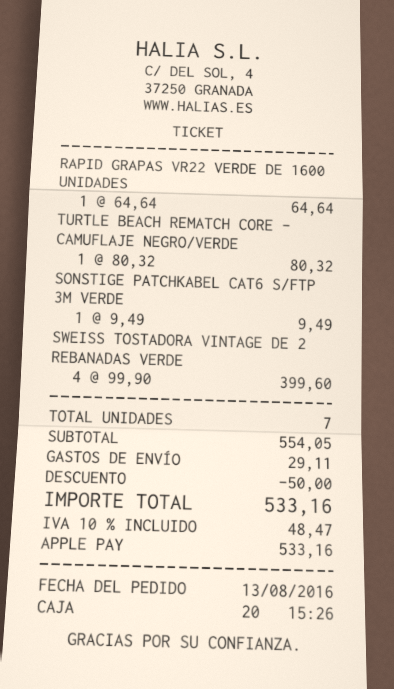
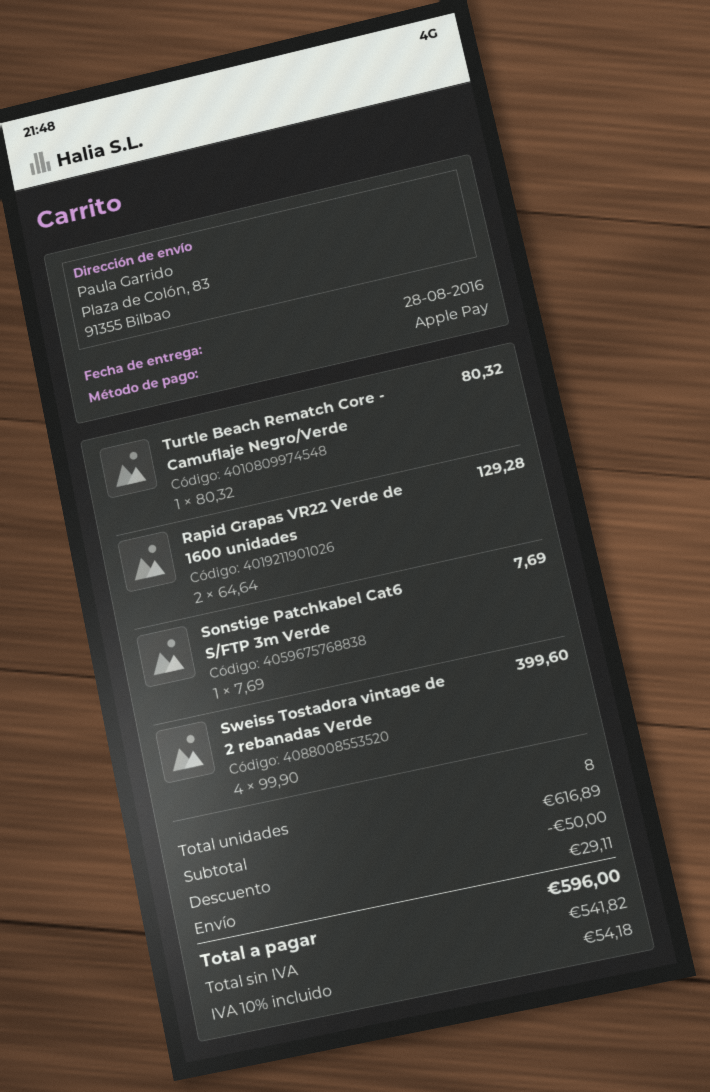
RAPID GRAPAS VR22 VERDE DE 1600 UNIDADES: 1 x 64.64 = 64.64 -> 2 x 64.64 = 129.28
SONSTIGE PATCHKABEL CAT6 S/FTP 3M VERDE: 1 x 9.49 = 9.49 -> 1 x 7.69 = 7.69
total quantity: 7 -> 8
subtotal: 554.05 -> 616.89
tax: 10% = 48.47 -> 10% = 54.18
total: 533.16 -> 596.00

